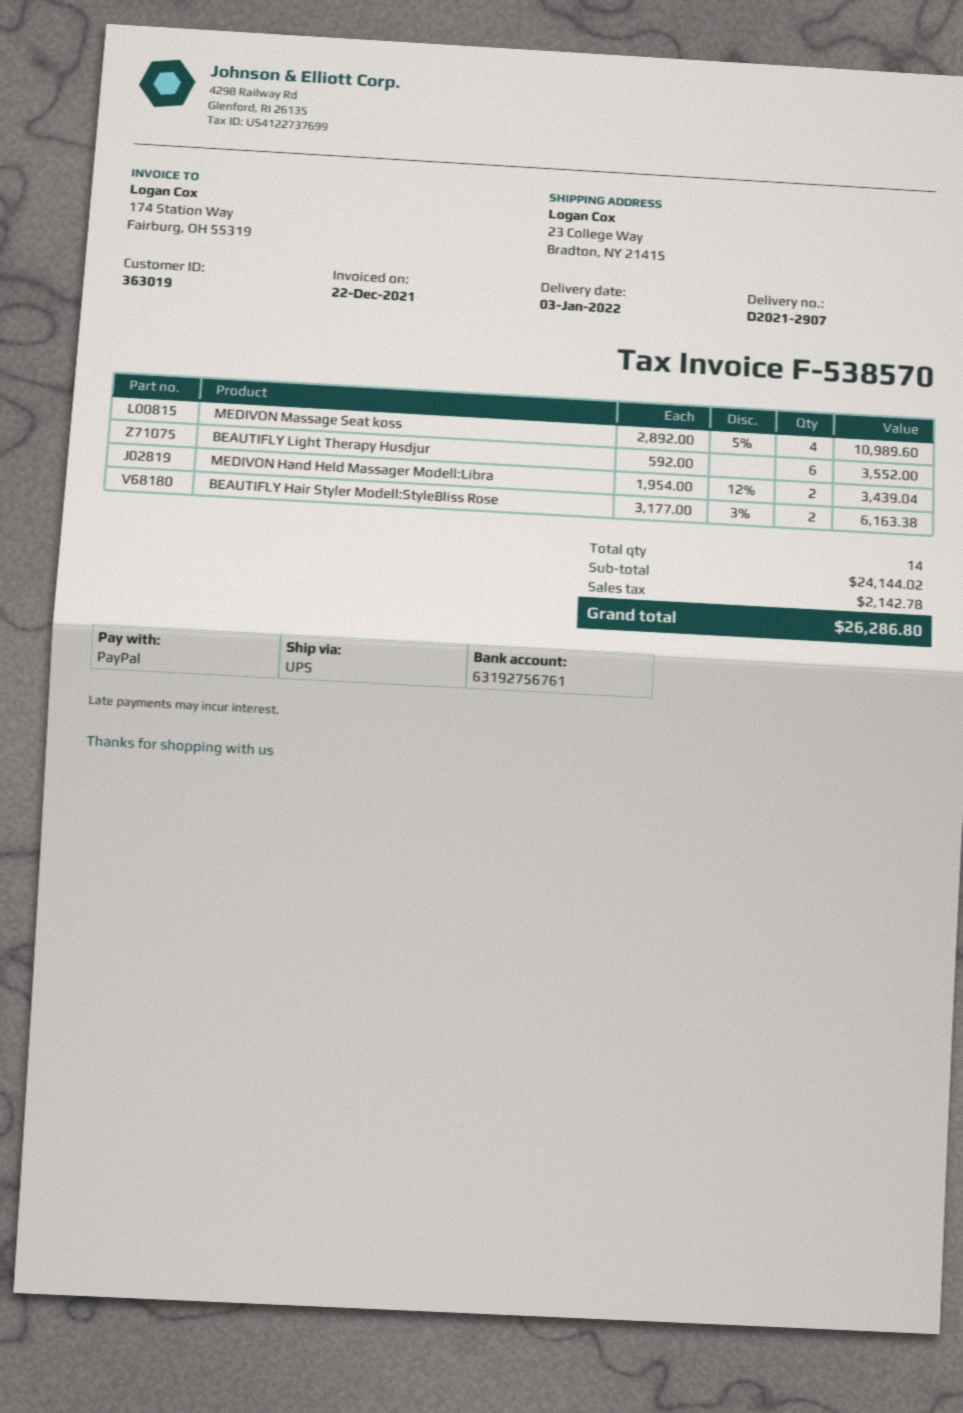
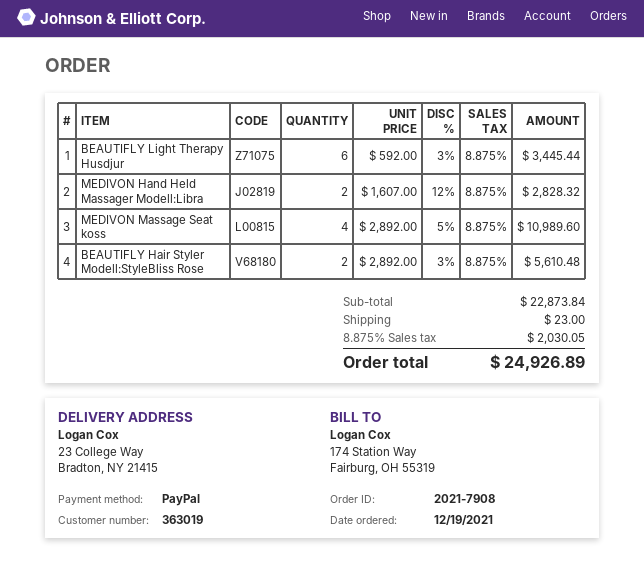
BEAUTIFLY Light Therapy Husdjur: 6 x 592.00 = 3552.00 -> 6 x 592.00 - 3% = 3445.44
MEDIVON Hand Held Massager Modell:Libra: 2 x 1954.00 - 12% = 3439.04 -> 2 x 1607.00 - 12% = 2828.32
BEAUTIFLY Hair Styler Modell:StyleBliss Rose: 2 x 3177.00 - 3% = 6163.38 -> 2 x 2892.00 - 3% = 5610.48
subtotal: 24144.02 -> 22873.84
shipping: none -> 23.00
tax: 2142.78 -> 2030.05
total: 26286.80 -> 24926.89

